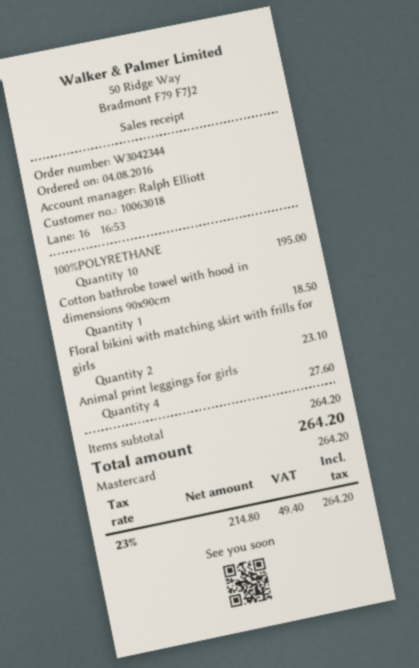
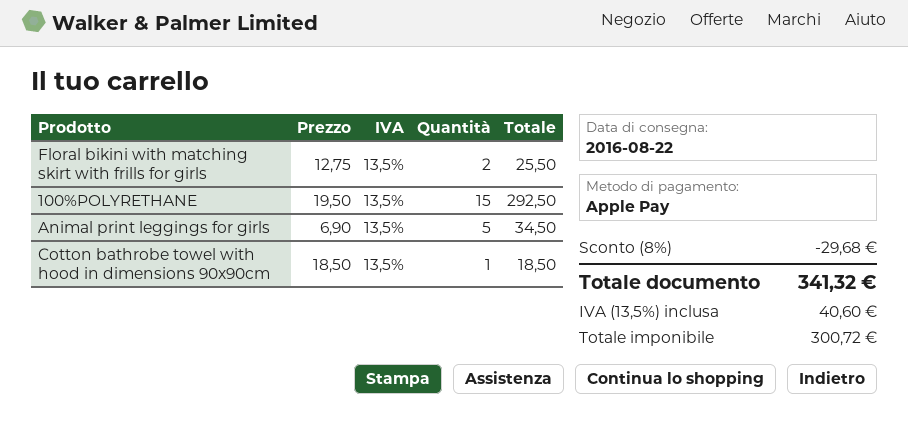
payment method: Mastercard -> Apple Pay
100%POLYRETHANE: 10 for 195.00 -> 15 for 292.50
Floral bikini with matching skirt with frills for girls: 2 for 23.10 -> 2 for 25.50
Animal print leggings for girls: 4 for 27.60 -> 5 for 34.50
discount: none -> 8% = 29.68
net: 214.80 -> 300.72
tax: 23% = 49.40 -> 13.5% = 40.60
total: 264.20 -> 341.32

